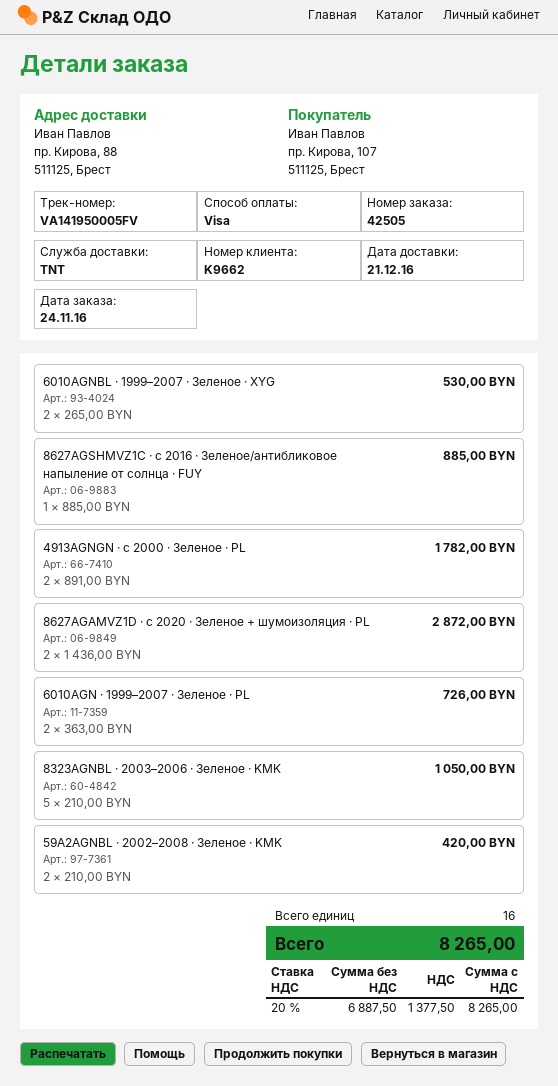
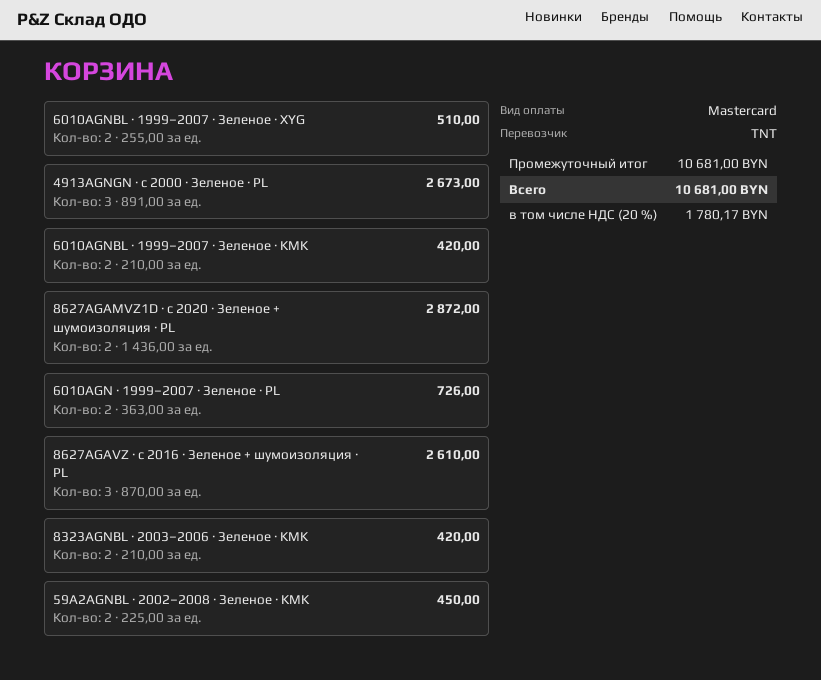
payment method: Visa -> Mastercard
6010AGNBL · 1999–2007 · Зеленое · XYG: 2 x 265.00 = 530.00 -> 2 x 255.00 = 510.00
8627AGSHMVZ1C · с 2016 · Зеленое/антибликовое напыление от солнца · FUY: 1 x 885.00 = 885.00 -> none
4913AGNGN · с 2000 · Зеленое · PL: 2 x 891.00 = 1782.00 -> 3 x 891.00 = 2673.00
8323AGNBL · 2003–2006 · Зеленое · KMK: 5 x 210.00 = 1050.00 -> 2 x 210.00 = 420.00
59A2AGNBL · 2002–2008 · Зеленое · KMK: 2 x 210.00 = 420.00 -> 2 x 225.00 = 450.00
6010AGNBL · 1999–2007 · Зеленое · KMK: none -> 2 x 210.00 = 420.00
8627AGAVZ · с 2016 · Зеленое + шумоизоляция · PL: none -> 3 x 870.00 = 2610.00
tax: 20% = 1377.50 -> 20% = 1780.17
total: 8265.00 -> 10681.00

